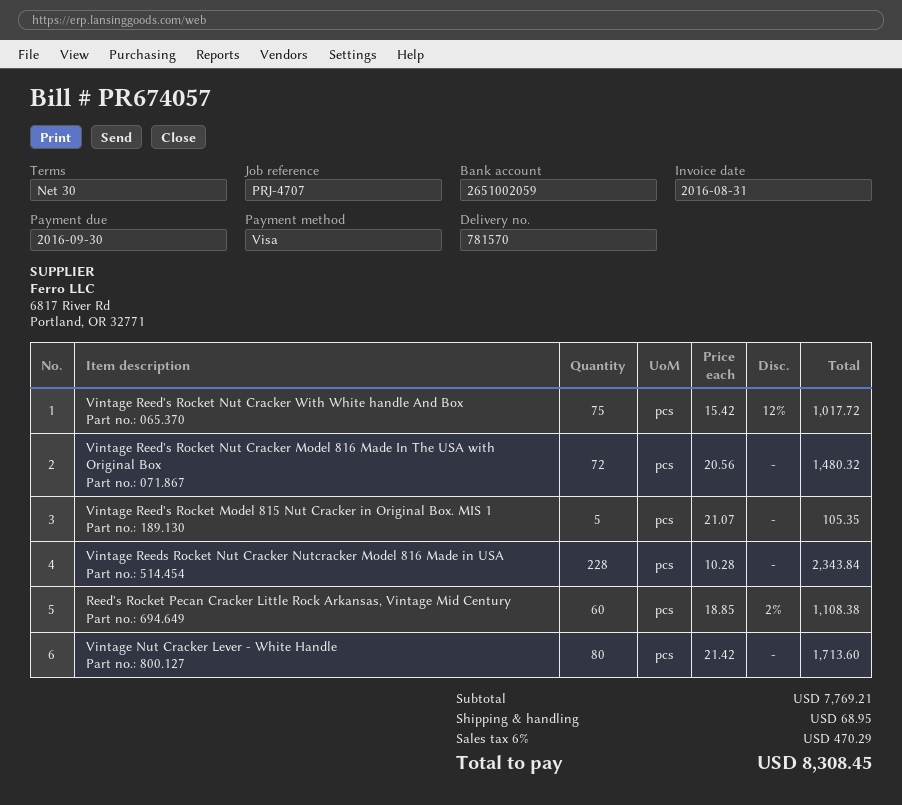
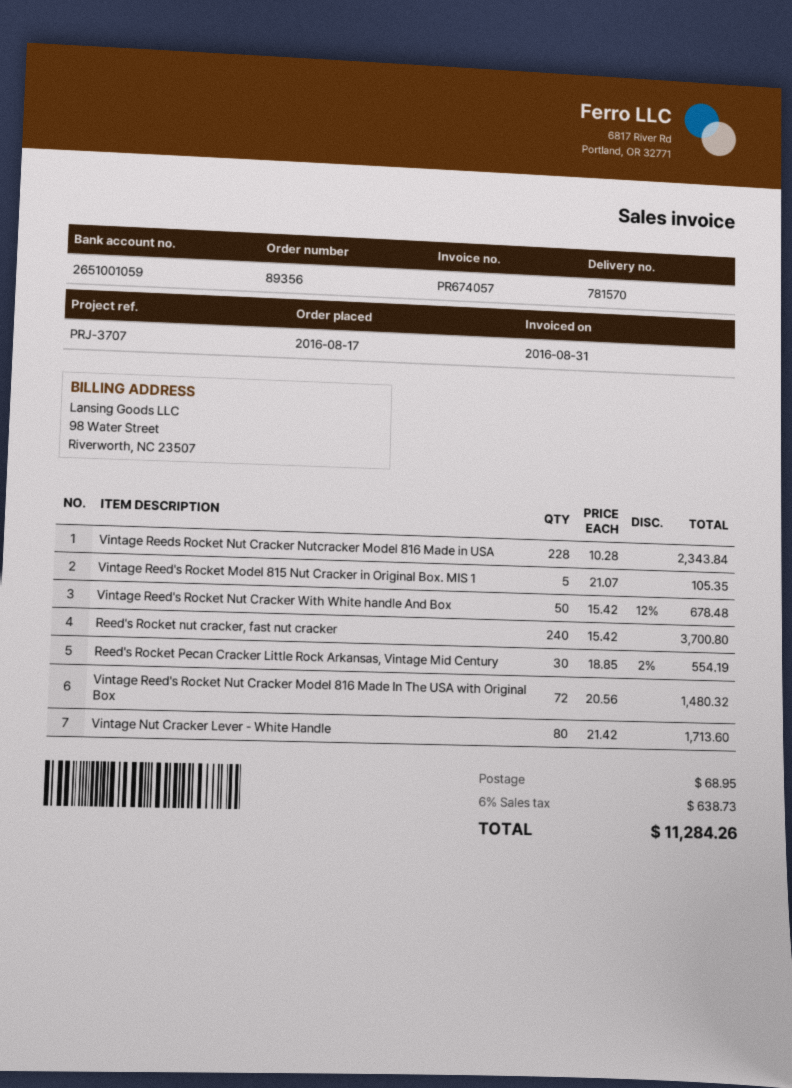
reference: PRJ-4707 -> PRJ-3707
bank account: 2651002059 -> 2651001059
Vintage Reed's Rocket Nut Cracker With White handle And Box: 75 x 15.42 - 12% = 1017.72 -> 50 x 15.42 - 12% = 678.48
Reed's Rocket Pecan Cracker Little Rock Arkansas, Vintage Mid Century: 60 x 18.85 - 2% = 1108.38 -> 30 x 18.85 - 2% = 554.19
Reed's Rocket nut cracker, fast nut cracker: none -> 240 x 15.42 = 3700.80
tax: 6% = 470.29 -> 6% = 638.73
total: 8308.45 -> 11284.26

